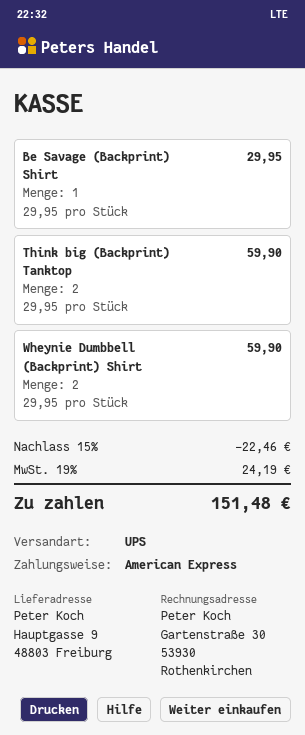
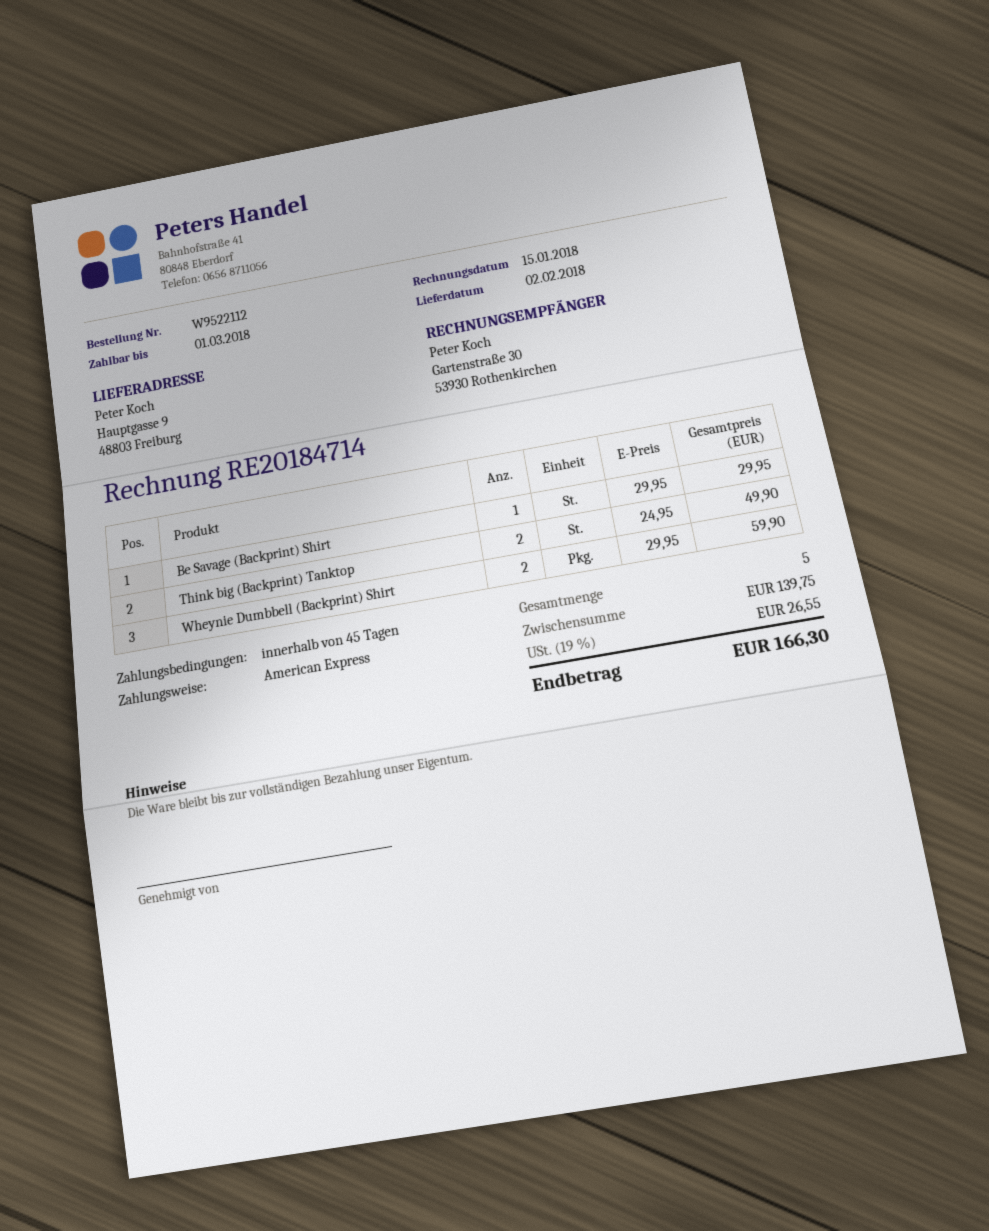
Think big (Backprint) Tanktop: 2 x 29.95 = 59.90 -> 2 x 24.95 = 49.90
discount: 15% = 22.46 -> none
tax: 19% = 24.19 -> 19% = 26.55
total: 151.48 -> 166.30

